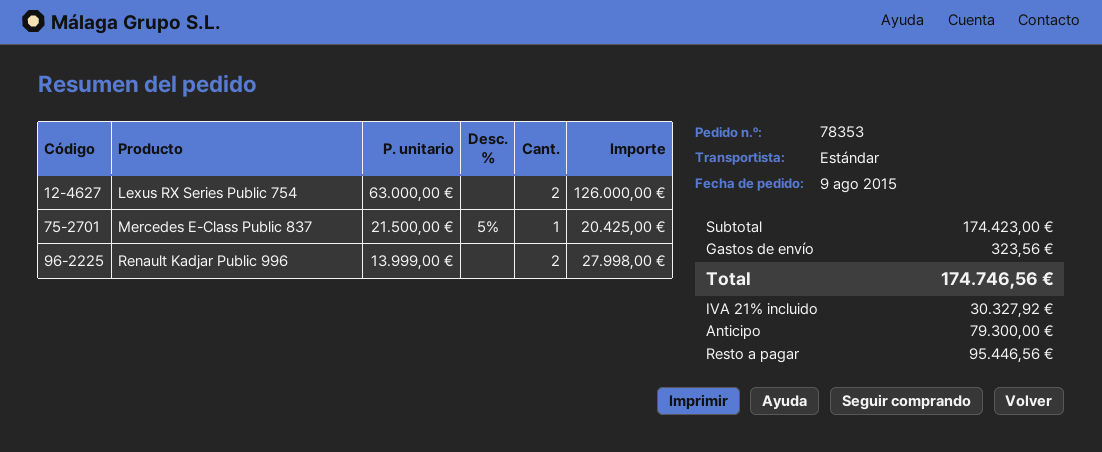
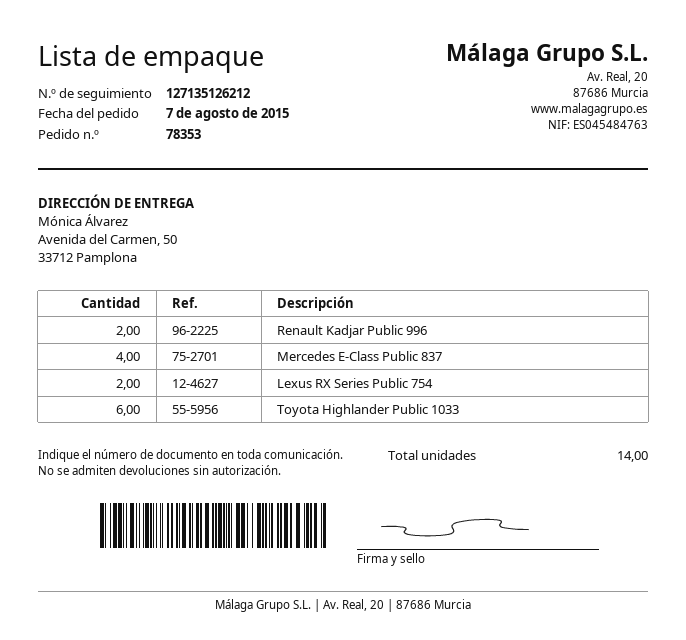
order date: 2015-08-09 -> 2015-08-07
Mercedes E-Class Public 837: 1 -> 4
Toyota Highlander Public 1033: none -> 6

